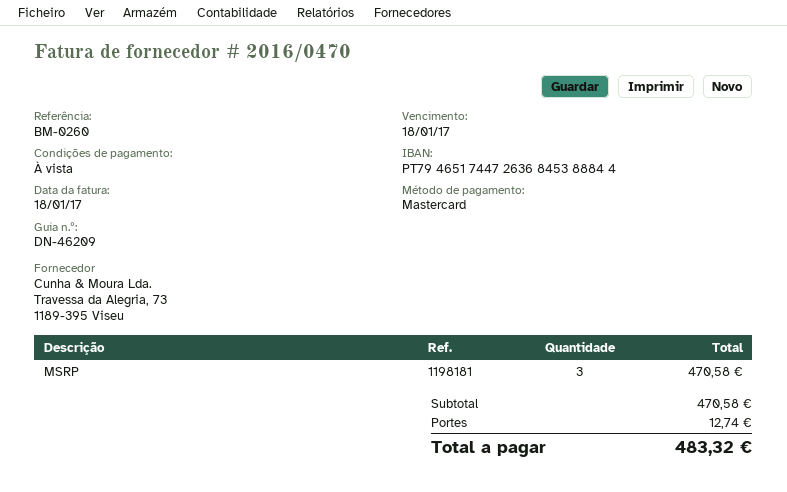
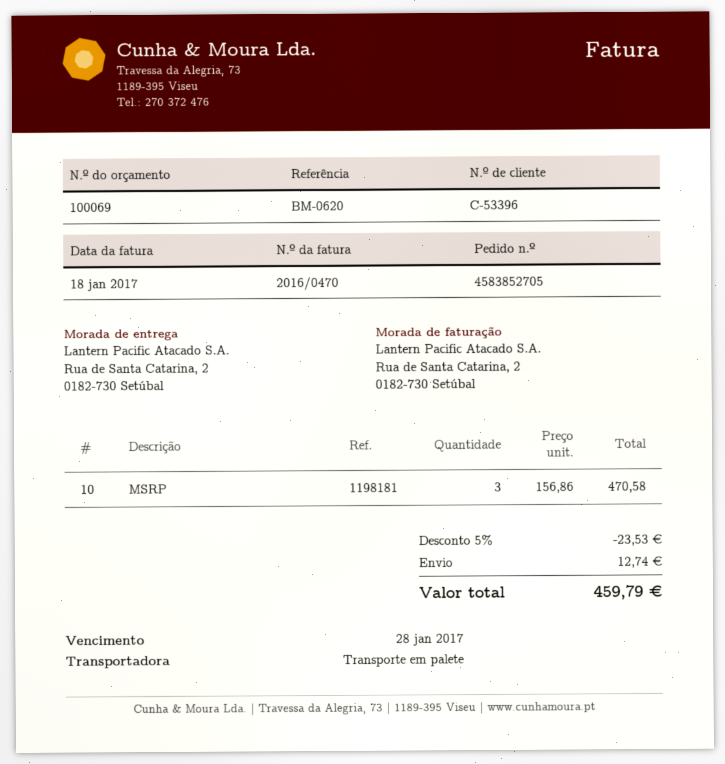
due date: 2017-01-18 -> 2017-01-28
reference: BM-0260 -> BM-0620
discount: none -> 5% = 23.53
total: 483.32 -> 459.79

